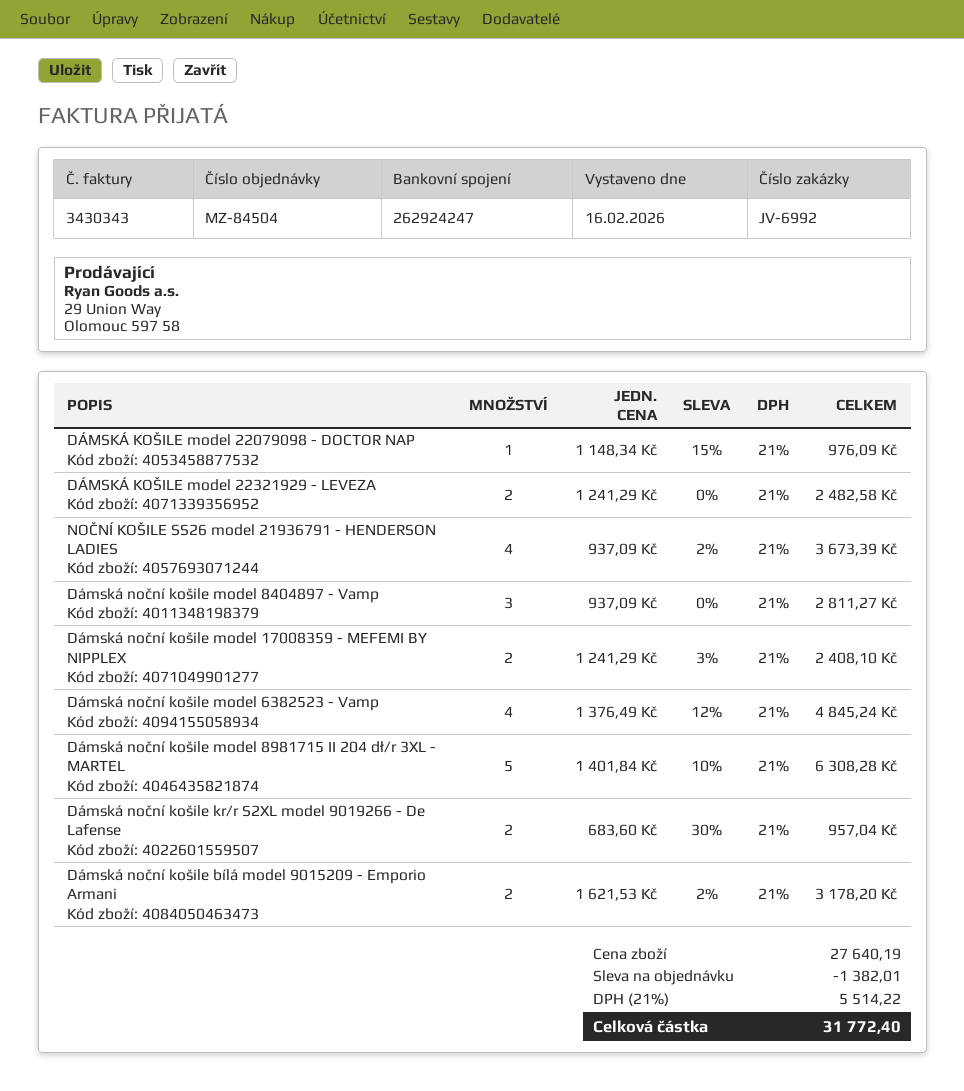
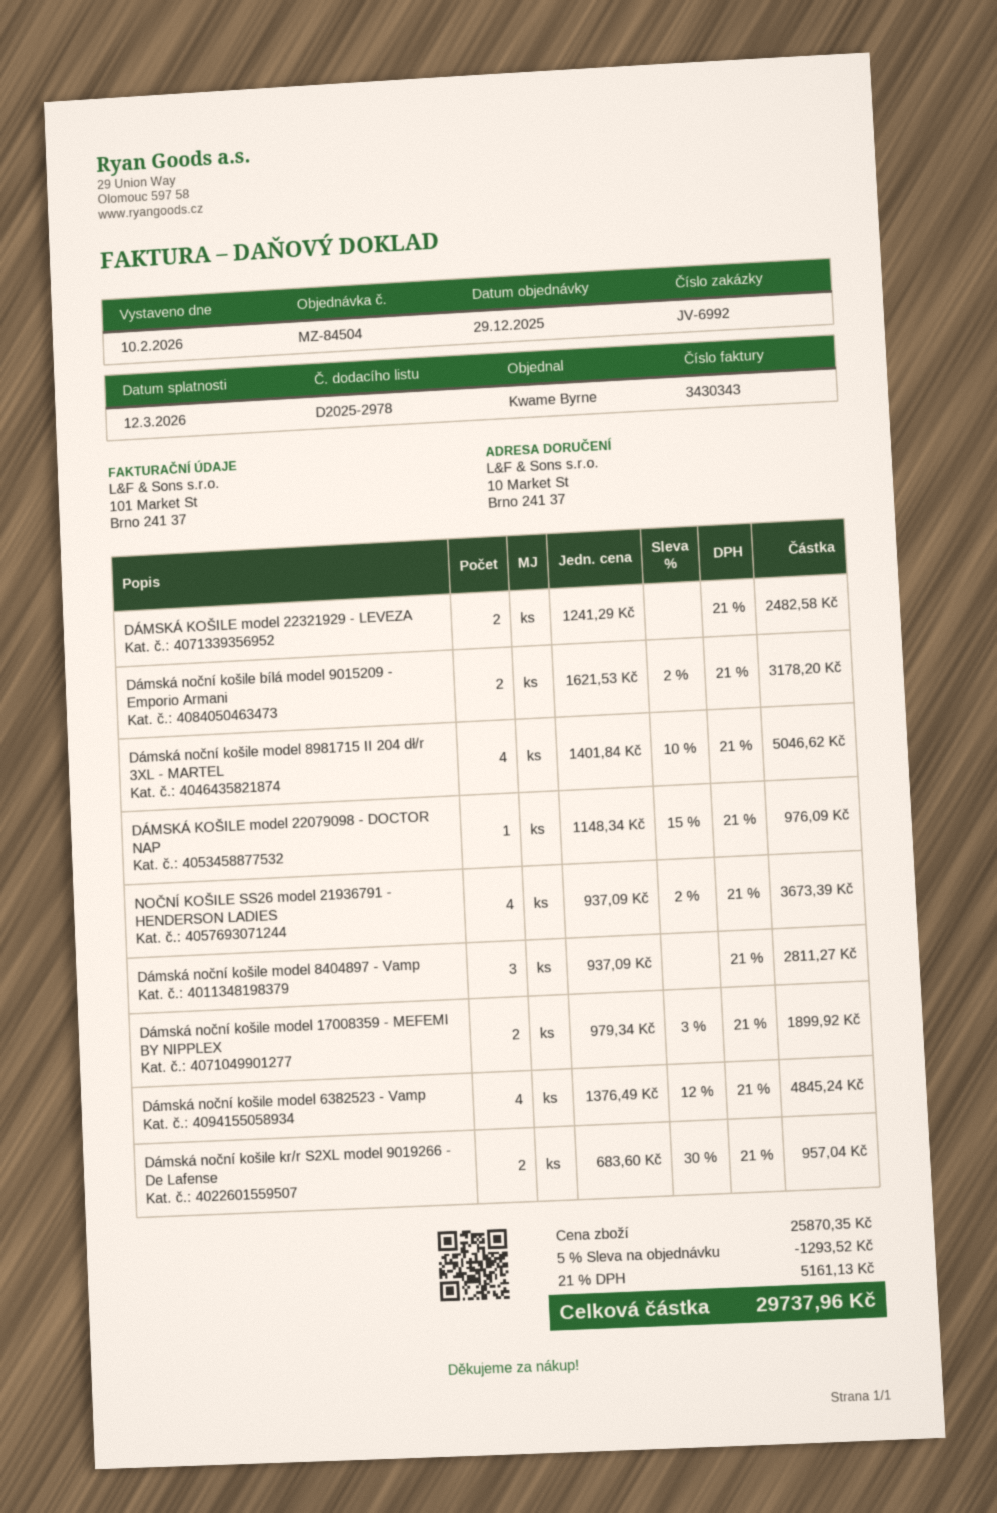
invoice date: 2026-02-16 -> 2026-02-10
Dámská noční košile model 17008359 - MEFEMI BY NIPPLEX: 2 x 1241.29 - 3% = 2408.10 -> 2 x 979.34 - 3% = 1899.92
Dámská noční košile model 8981715 II 204 dł/r 3XL - MARTEL: 5 x 1401.84 - 10% = 6308.28 -> 4 x 1401.84 - 10% = 5046.62
subtotal: 27640.19 -> 25870.35
discount: 1382.01 -> 1293.52
tax: 21% = 5514.22 -> 21% = 5161.13
total: 31772.40 -> 29737.96

